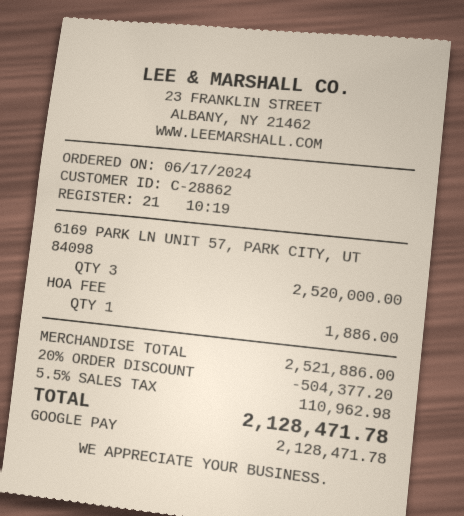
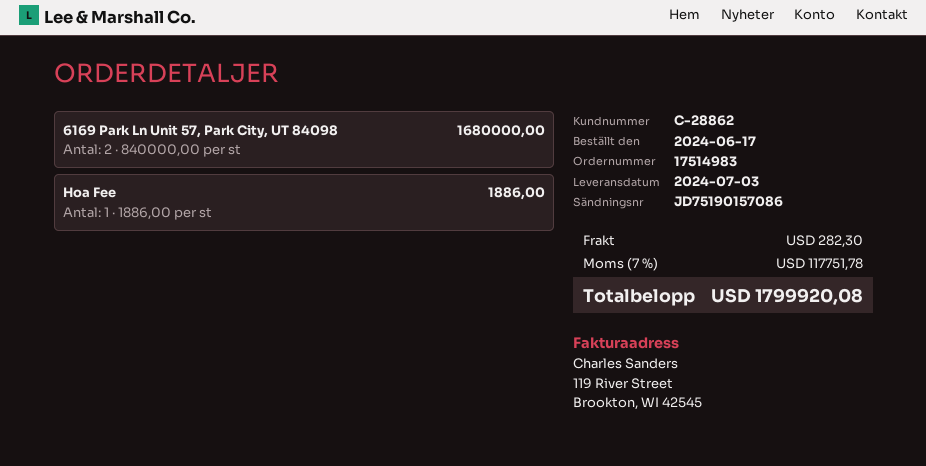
6169 PARK LN UNIT 57, PARK CITY, UT 84098: 3 for 2520000.00 -> 2 for 1680000.00
discount: 20% = 504377.20 -> none
shipping: none -> 282.30
tax: 5.5% = 110962.98 -> 7% = 117751.78
total: 2128471.78 -> 1799920.08

